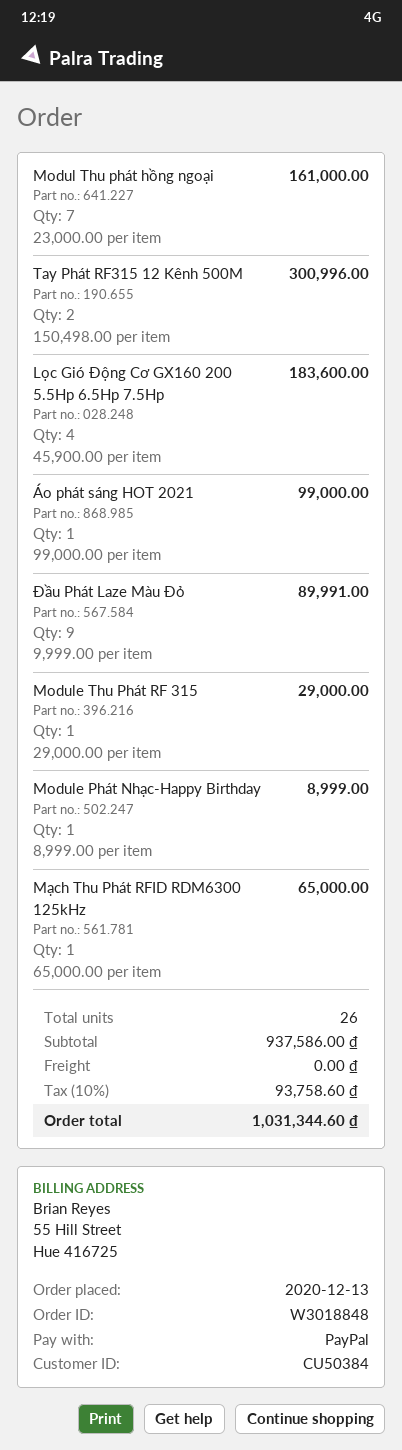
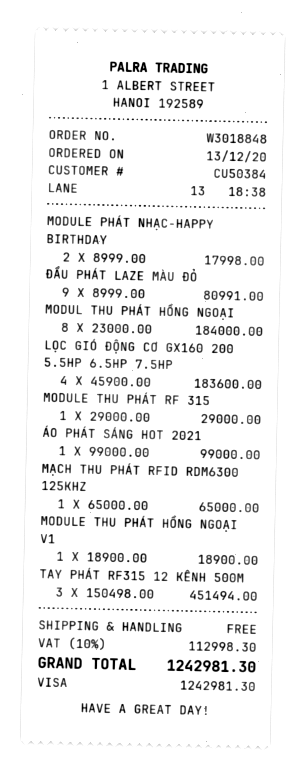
payment method: PayPal -> Visa
Modul Thu phát hồng ngoại: 7 x 23000.00 = 161000.00 -> 8 x 23000.00 = 184000.00
Tay Phát RF315 12 Kênh 500M: 2 x 150498.00 = 300996.00 -> 3 x 150498.00 = 451494.00
Đầu Phát Laze Màu Đỏ: 9 x 9999.00 = 89991.00 -> 9 x 8999.00 = 80991.00
Module Phát Nhạc-Happy Birthday: 1 x 8999.00 = 8999.00 -> 2 x 8999.00 = 17998.00
MODULE THU PHÁT HỒNG NGOẠI V1: none -> 1 x 18900.00 = 18900.00
tax: 10% = 93758.60 -> 10% = 112998.30
total: 1031344.60 -> 1242981.30

